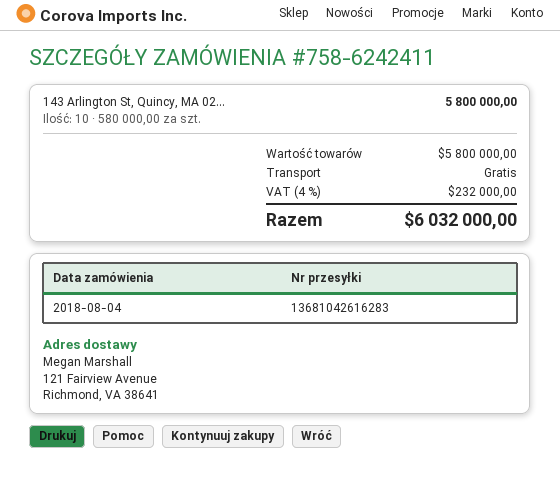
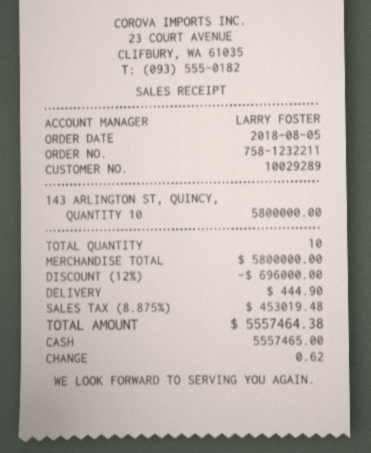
order number: 758-6242411 -> 758-1232211
order date: 2018-08-04 -> 2018-08-05
discount: none -> 12% = 696000.00
shipping: 0.00 -> 444.90
tax: 4% = 232000.00 -> 8.875% = 453019.48
total: 6032000.00 -> 5557464.38

